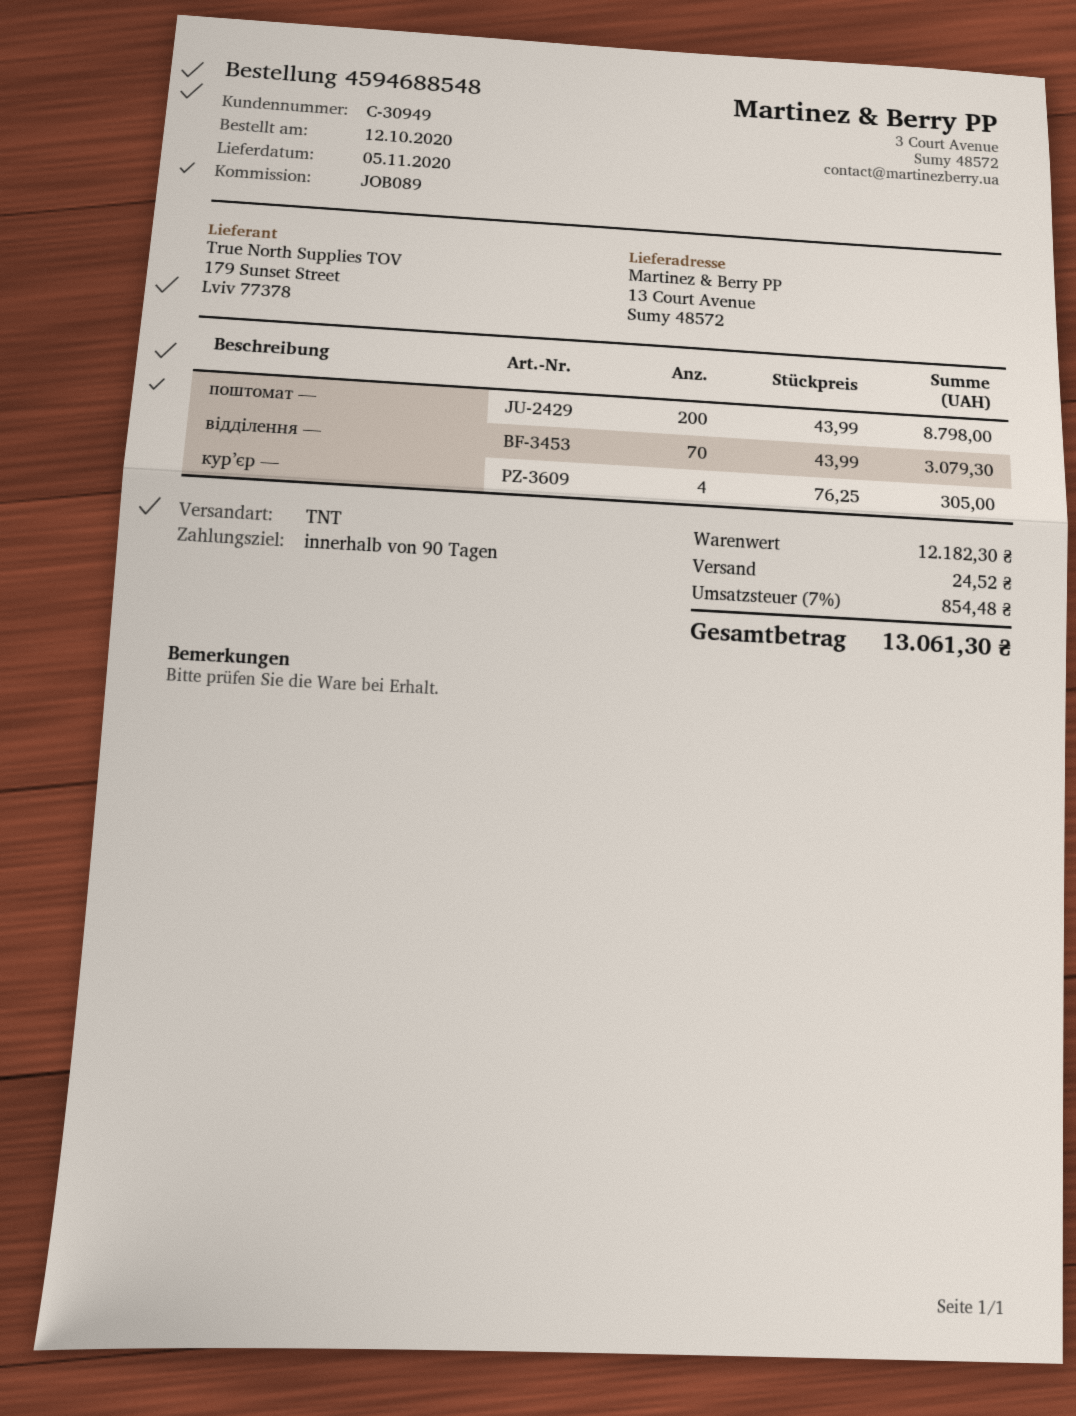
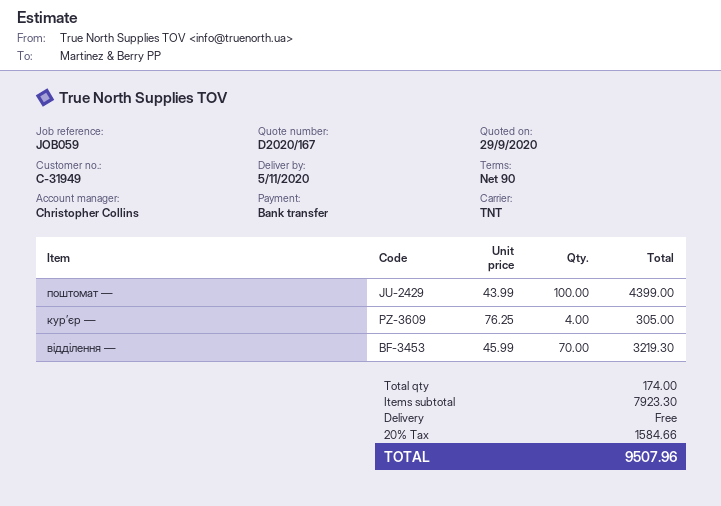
customer number: C-30949 -> C-31949
reference: JOB089 -> JOB059
поштомат —: 200 x 43.99 = 8798.00 -> 100 x 43.99 = 4399.00
відділення —: 70 x 43.99 = 3079.30 -> 70 x 45.99 = 3219.30
subtotal: 12182.30 -> 7923.30
shipping: 24.52 -> 0.00
tax: 7% = 854.48 -> 20% = 1584.66
total: 13061.30 -> 9507.96

